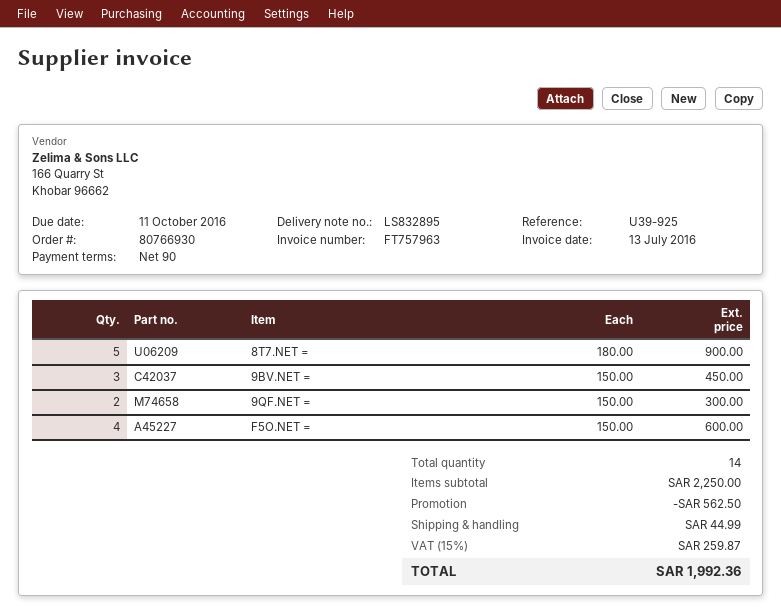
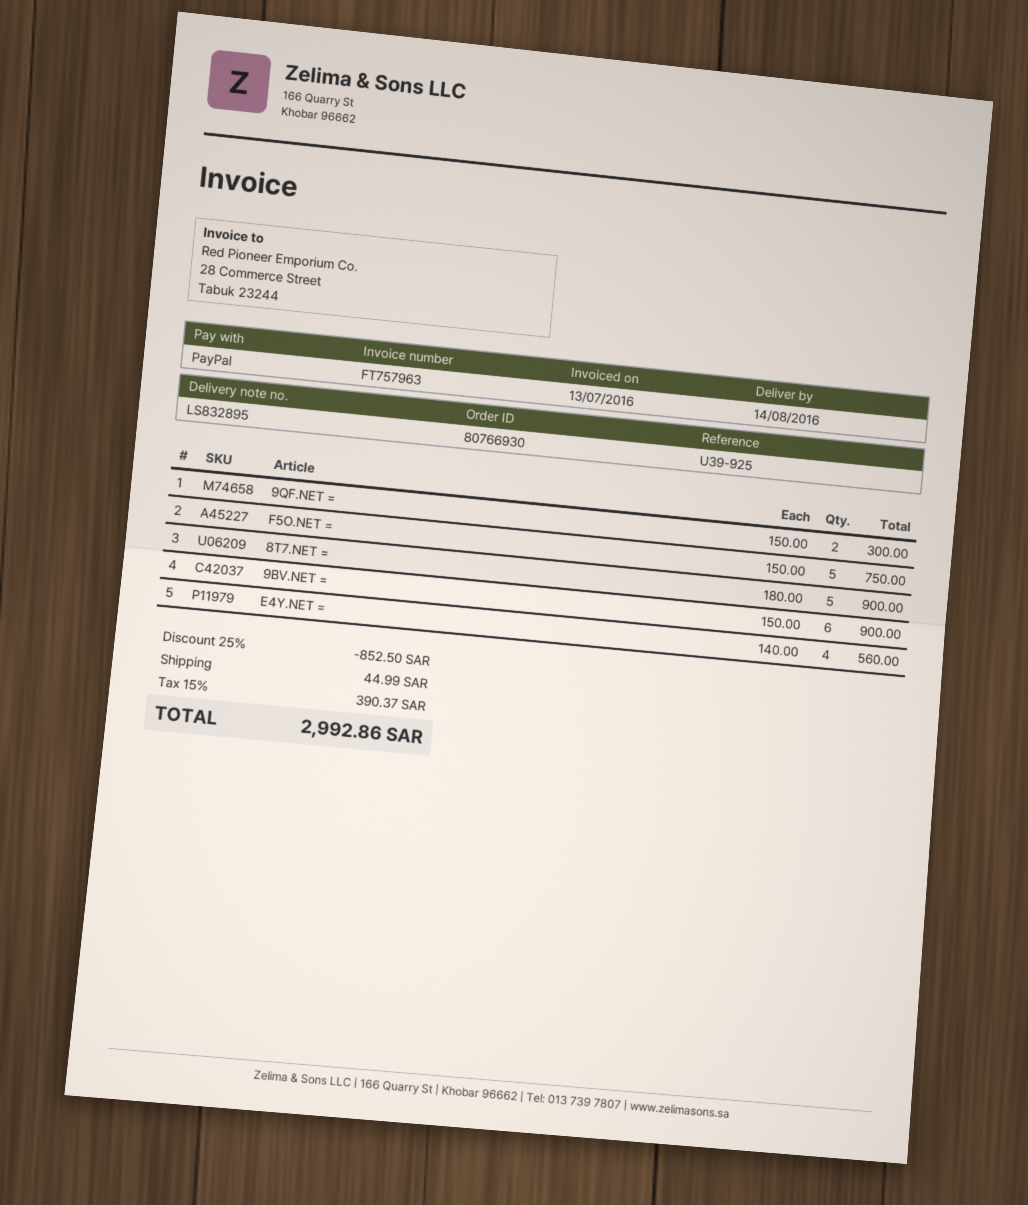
9BV.NET =: 3 x 150.00 = 450.00 -> 6 x 150.00 = 900.00
F5O.NET =: 4 x 150.00 = 600.00 -> 5 x 150.00 = 750.00
E4Y.NET =: none -> 4 x 140.00 = 560.00
discount: 562.50 -> 852.50
tax: 15% = 259.87 -> 15% = 390.37
total: 1992.36 -> 2992.86

